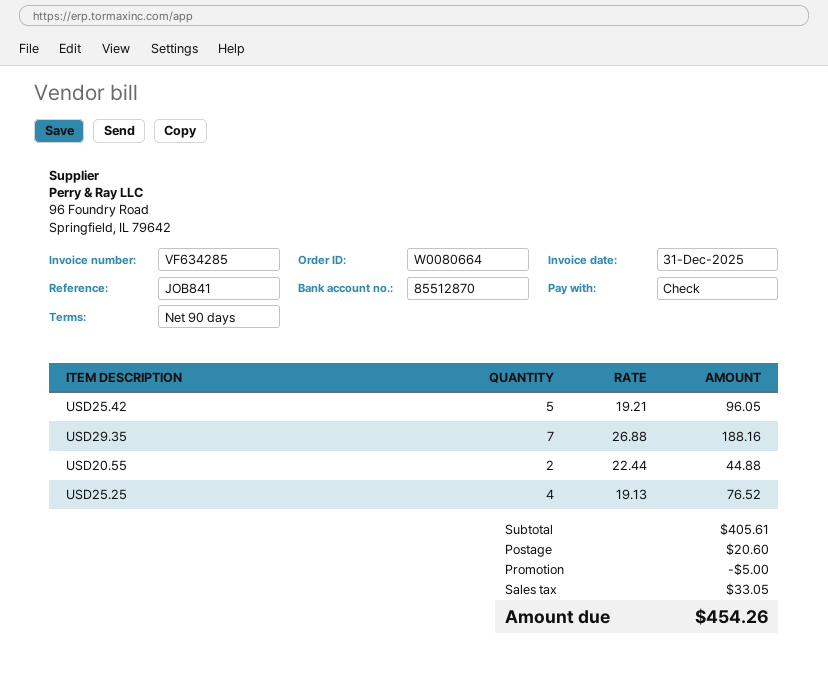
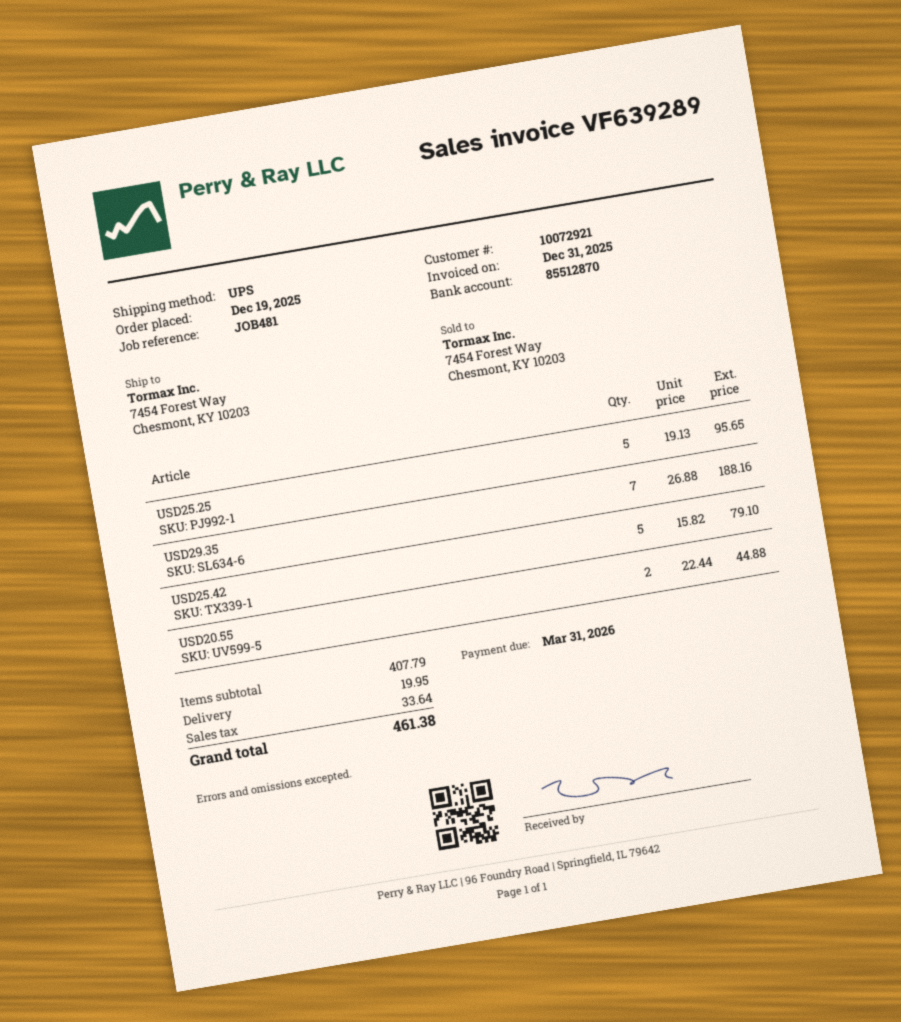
invoice number: VF634285 -> VF639289
reference: JOB841 -> JOB481
USD25.42: 5 x 19.21 = 96.05 -> 5 x 15.82 = 79.10
USD25.25: 4 x 19.13 = 76.52 -> 5 x 19.13 = 95.65
subtotal: 405.61 -> 407.79
discount: 5.00 -> none
shipping: 20.60 -> 19.95
tax: 33.05 -> 33.64
total: 454.26 -> 461.38

